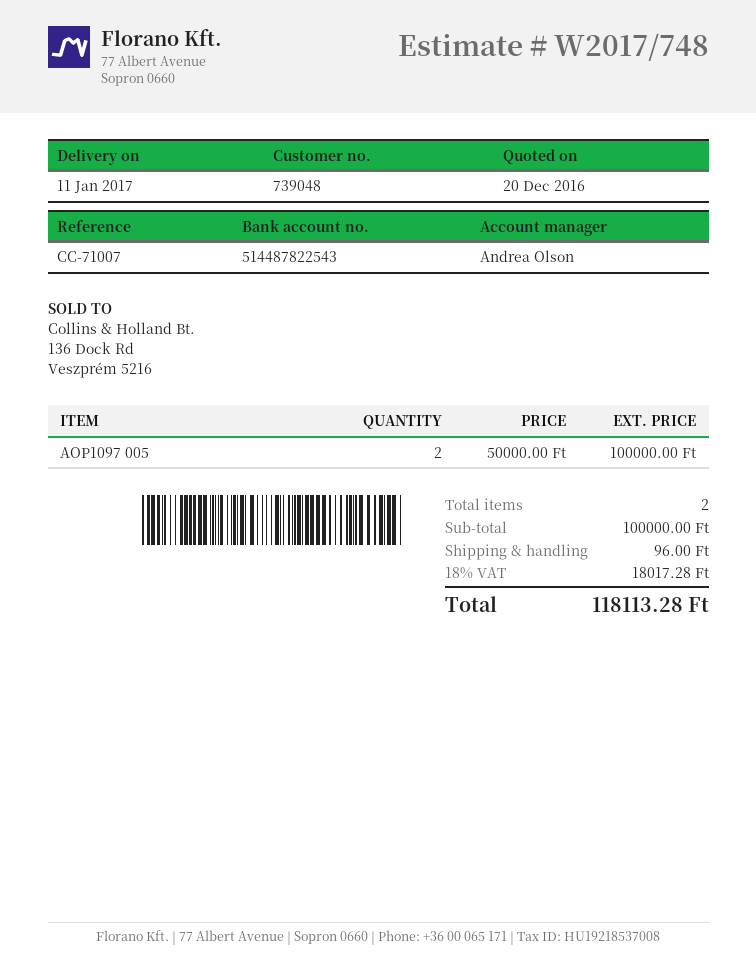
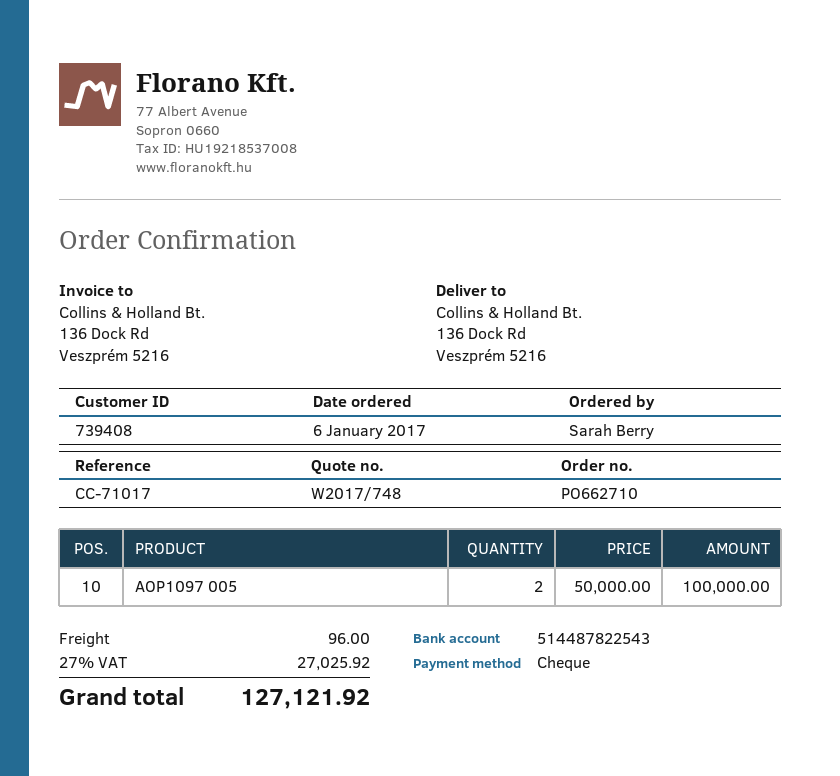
customer number: 739048 -> 739408
reference: CC-71007 -> CC-71017
tax: 18% = 18017.28 -> 27% = 27025.92
total: 118113.28 -> 127121.92

